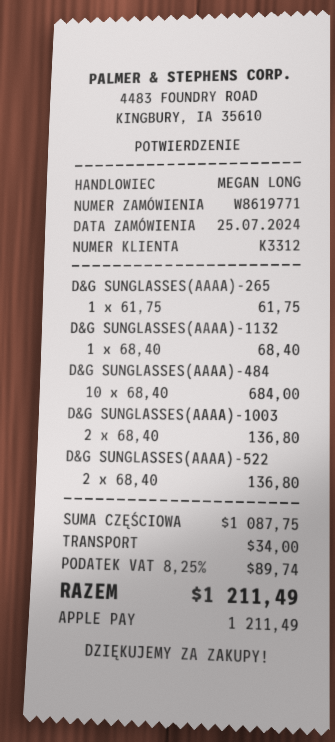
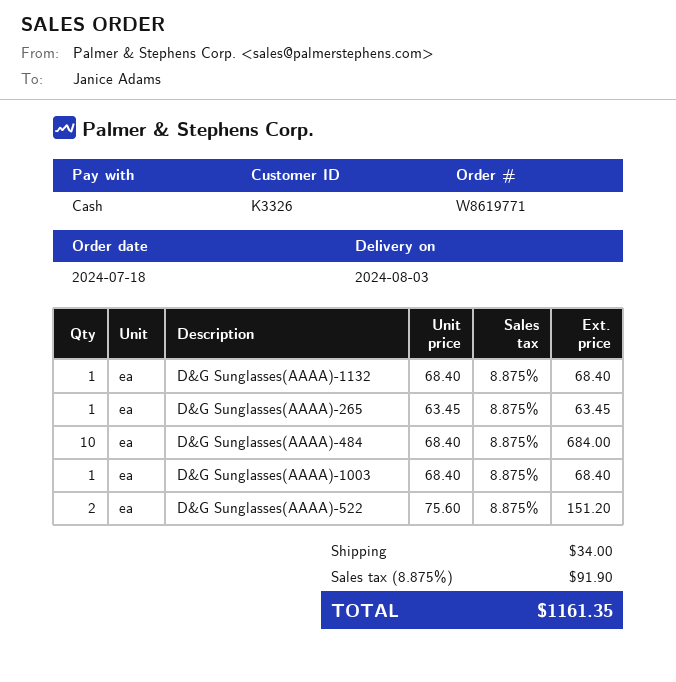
order date: 2024-07-25 -> 2024-07-18
customer number: K3312 -> K3326
payment method: Apple Pay -> cash
D&G SUNGLASSES(AAAA)-265: 1 x 61.75 = 61.75 -> 1 x 63.45 = 63.45
D&G SUNGLASSES(AAAA)-1003: 2 x 68.40 = 136.80 -> 1 x 68.40 = 68.40
D&G SUNGLASSES(AAAA)-522: 2 x 68.40 = 136.80 -> 2 x 75.60 = 151.20
tax: 8.25% = 89.74 -> 8.875% = 91.90
total: 1211.49 -> 1161.35

